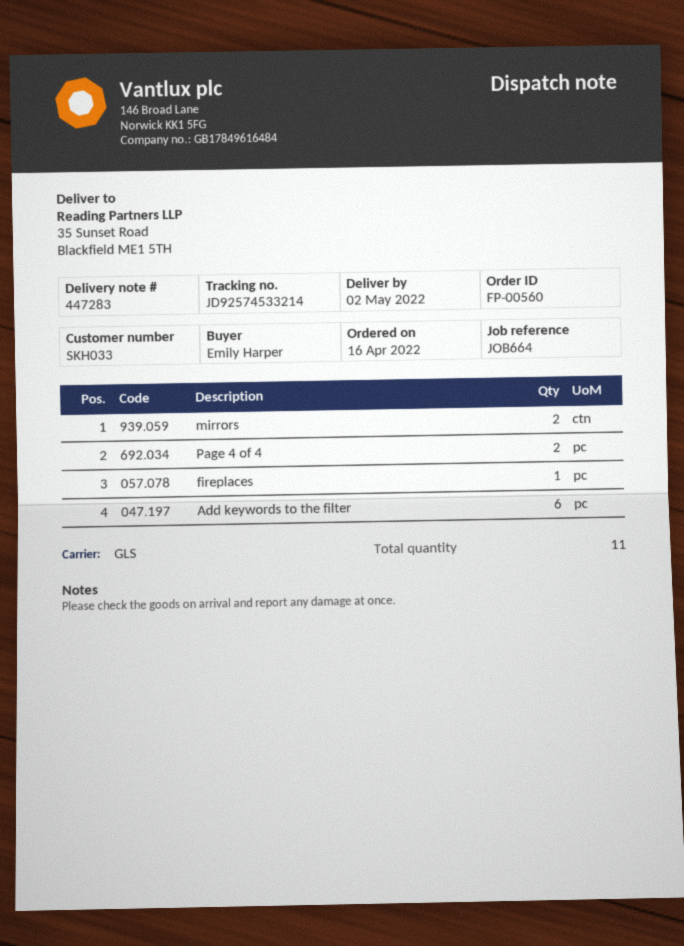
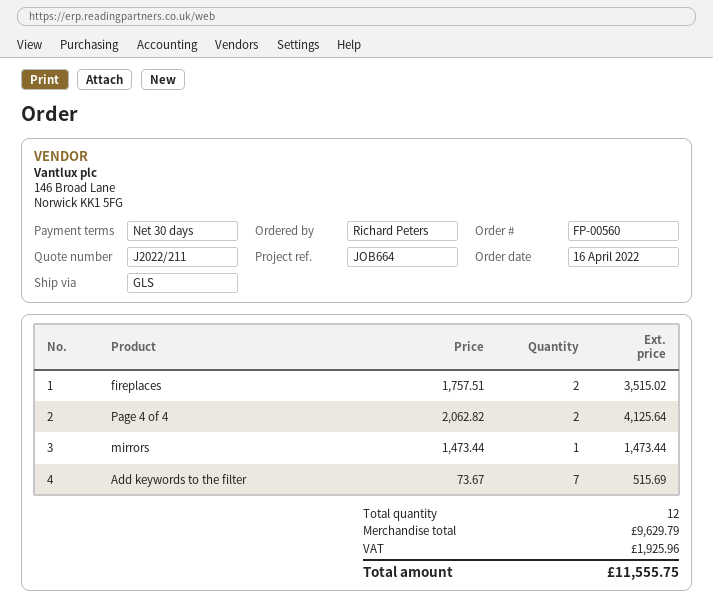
ordered by: Emily Harper -> Richard Peters
mirrors: 2 -> 1
fireplaces: 1 -> 2
Add keywords to the filter: 6 -> 7
total quantity: 11 -> 12

